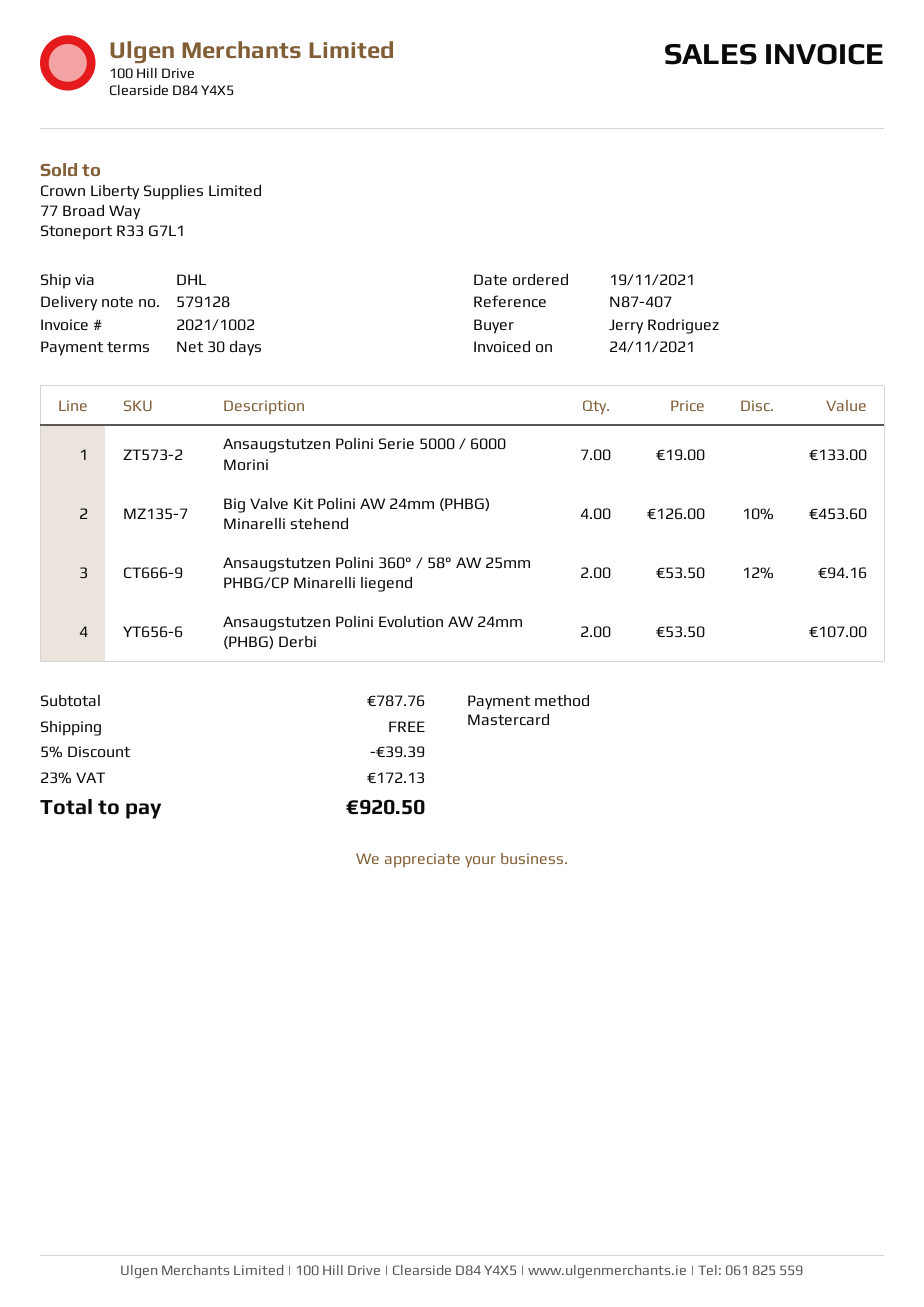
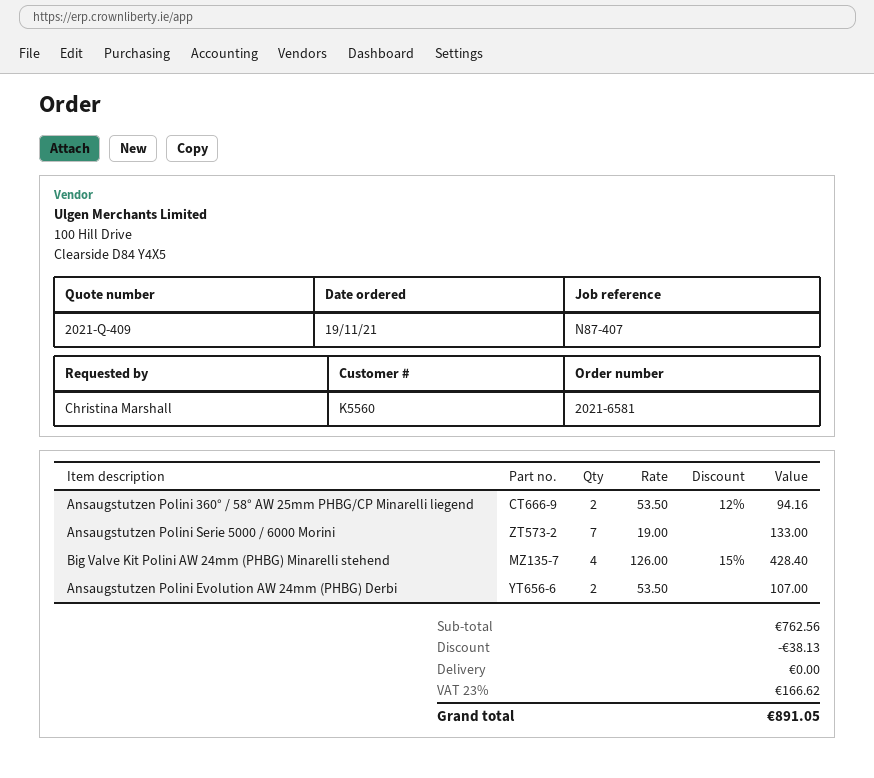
ordered by: Jerry Rodriguez -> Christina Marshall
Big Valve Kit Polini AW 24mm (PHBG) Minarelli stehend: 4 x 126.00 - 10% = 453.60 -> 4 x 126.00 - 15% = 428.40
subtotal: 787.76 -> 762.56
discount: 39.39 -> 38.13
tax: 23% = 172.13 -> 23% = 166.62
total: 920.50 -> 891.05

